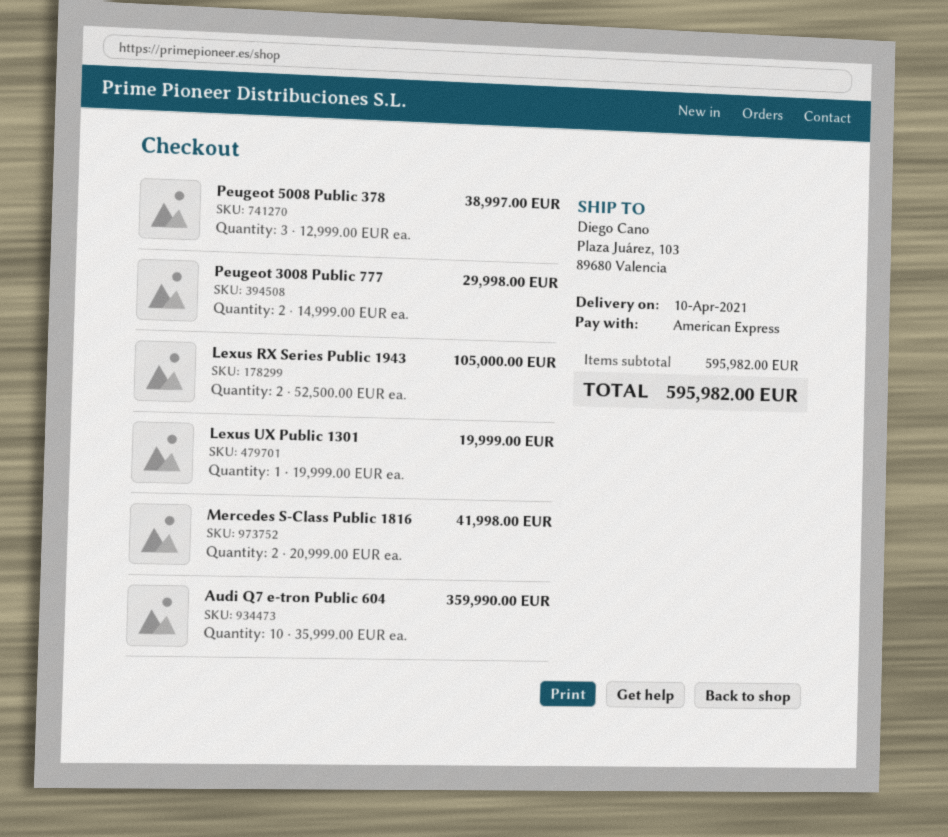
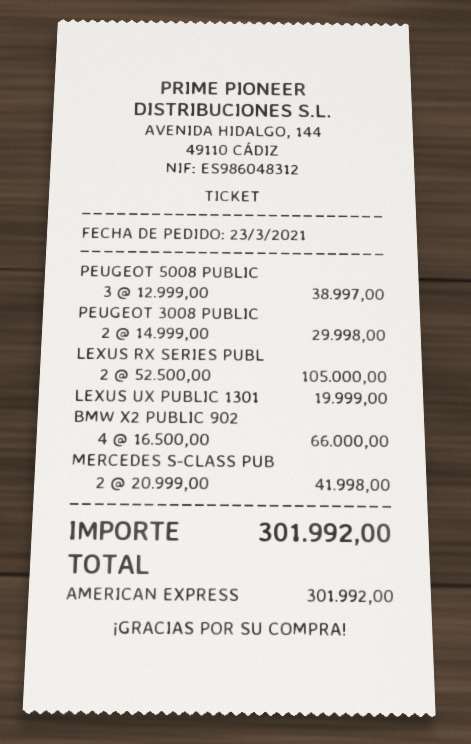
Audi Q7 e-tron Public 604: 10 x 35999.00 = 359990.00 -> none
BMW X2 PUBLIC 902: none -> 4 x 16500.00 = 66000.00
total: 595982.00 -> 301992.00

